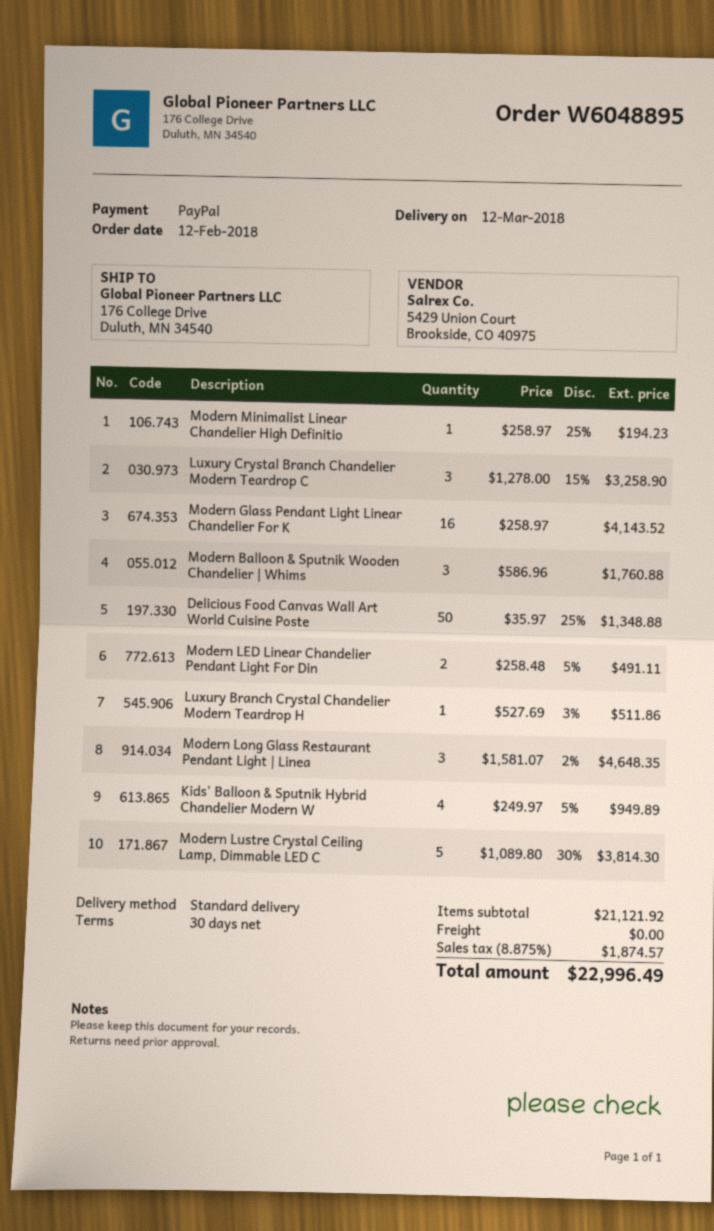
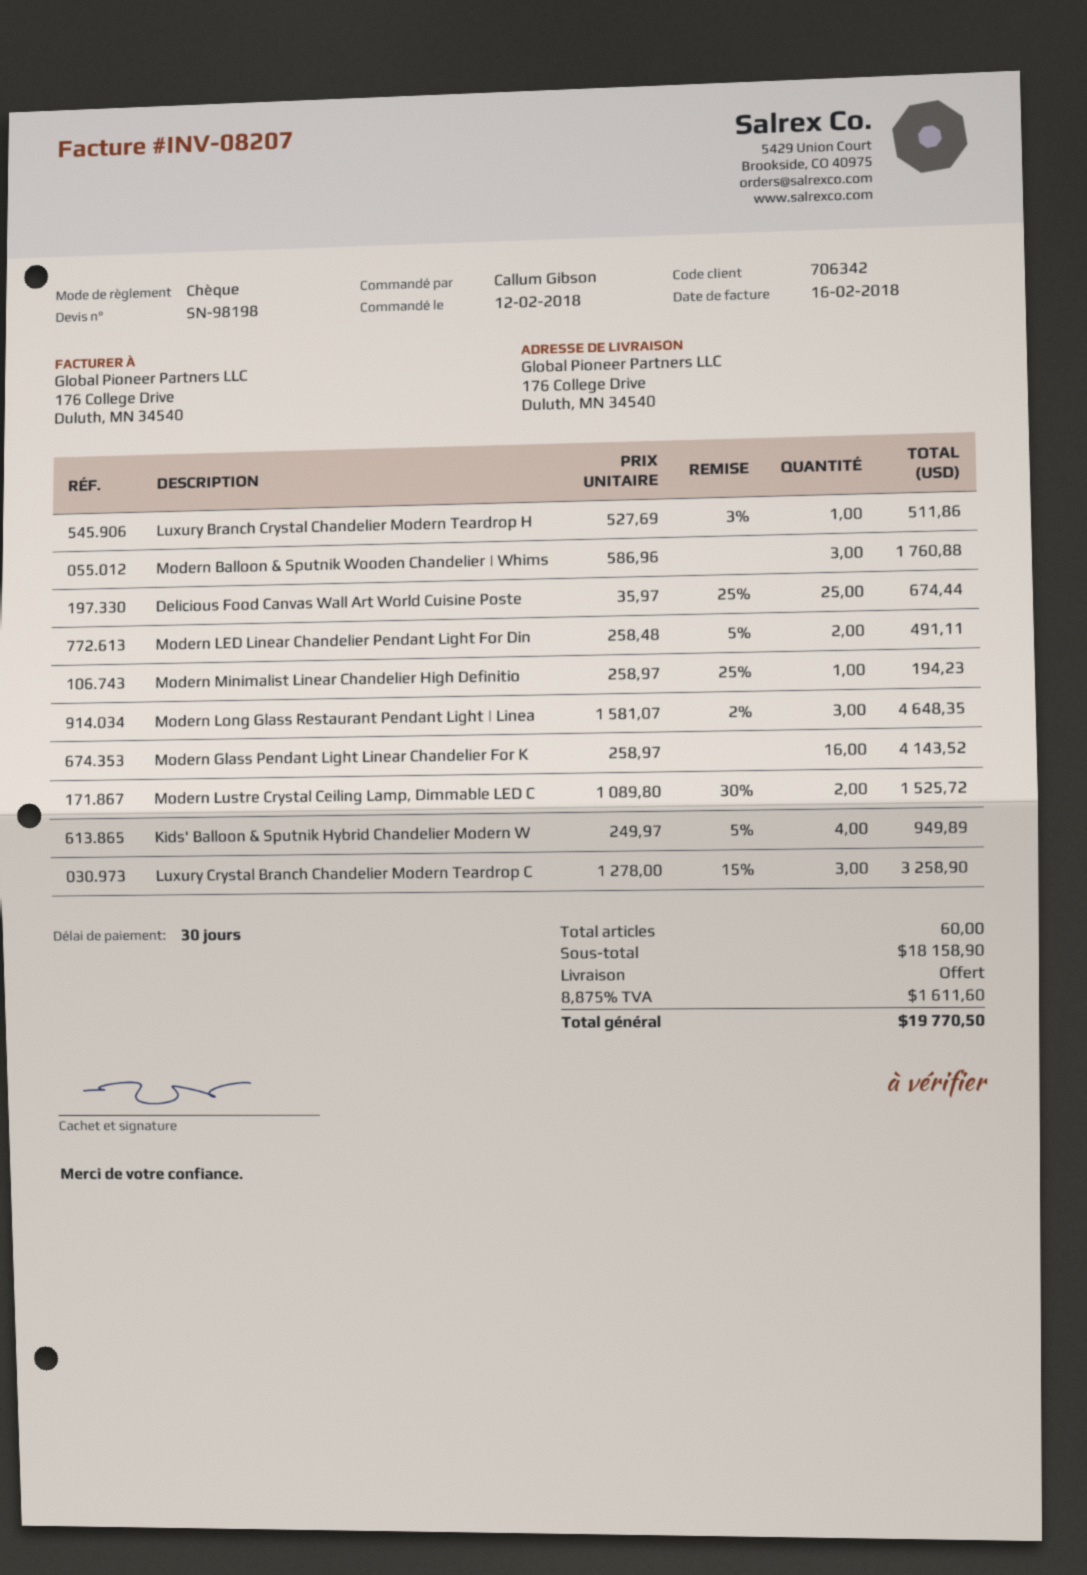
payment method: PayPal -> cheque
Delicious Food Canvas Wall Art World Cuisine Poste: 50 x 35.97 - 25% = 1348.88 -> 25 x 35.97 - 25% = 674.44
Modern Lustre Crystal Ceiling Lamp, Dimmable LED C: 5 x 1089.80 - 30% = 3814.30 -> 2 x 1089.80 - 30% = 1525.72
subtotal: 21121.92 -> 18158.90
tax: 8.875% = 1874.57 -> 8.875% = 1611.60
total: 22996.49 -> 19770.50

